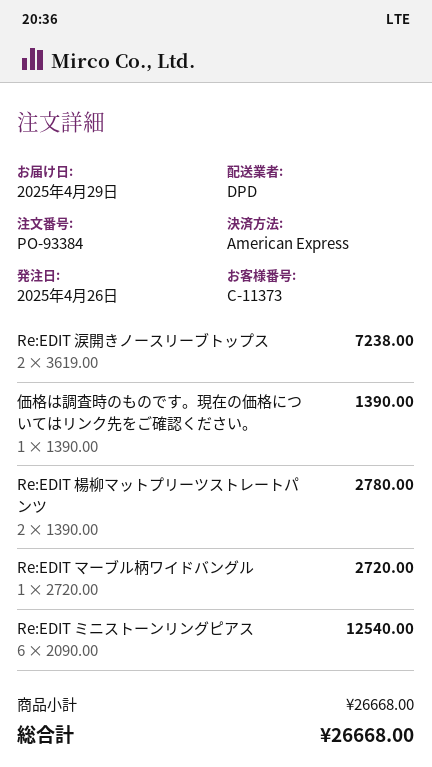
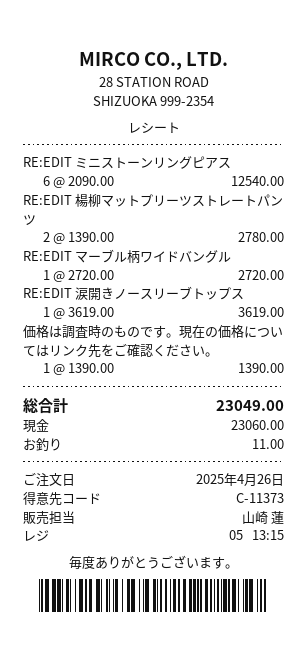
payment method: American Express -> cash
Re:EDIT 涙開きノースリーブトップス: 2 x 3619.00 = 7238.00 -> 1 x 3619.00 = 3619.00
total: 26668.00 -> 23049.00

